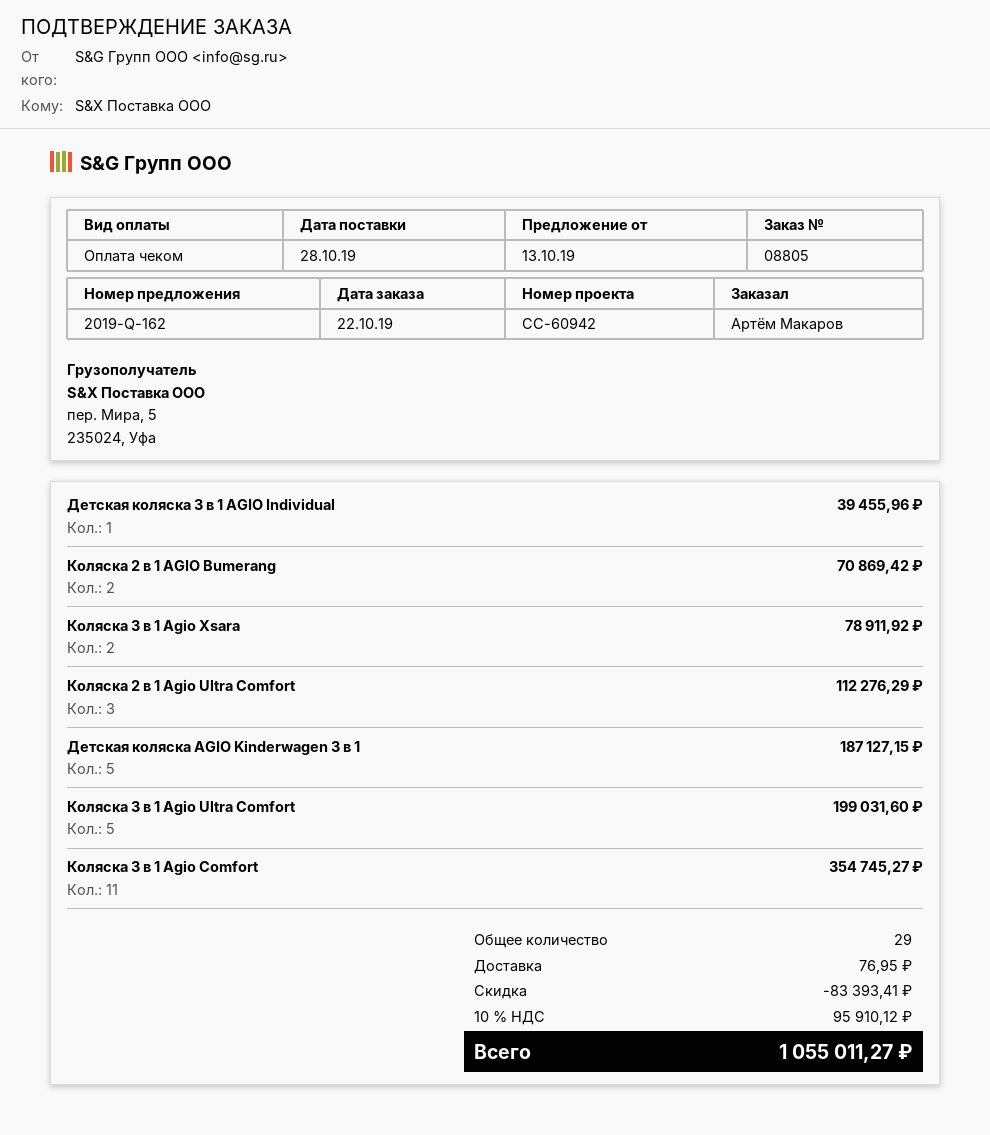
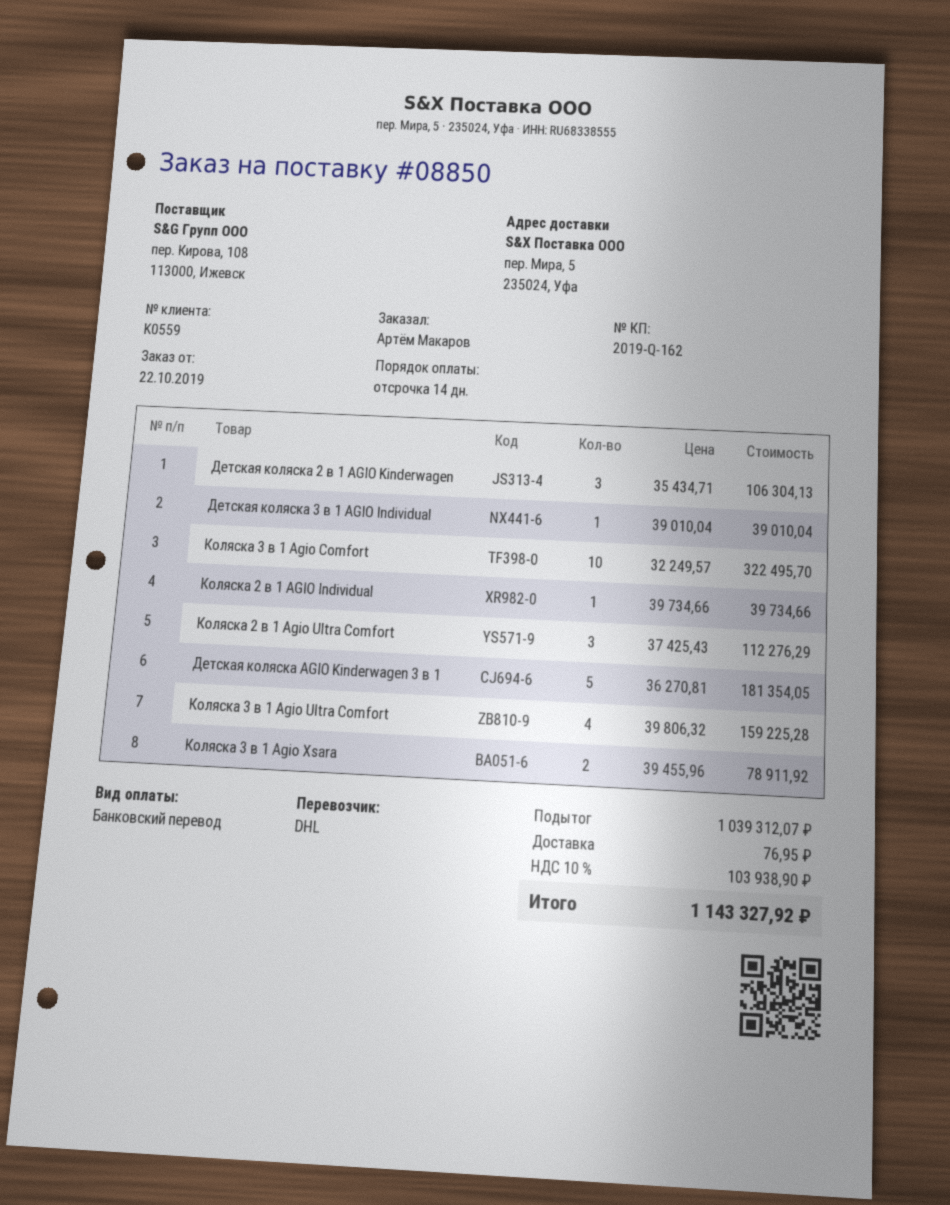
order number: 08805 -> 08850
payment method: cheque -> bank transfer
Детская коляска 3 в 1 AGIO Individual: 1 for 39455.96 -> 1 for 39010.04
Коляска 2 в 1 AGIO Bumerang: 2 for 70869.42 -> none
Детская коляска AGIO Kinderwagen 3 в 1: 5 for 187127.15 -> 5 for 181354.05
Коляска 3 в 1 Agio Ultra Comfort: 5 for 199031.60 -> 4 for 159225.28
Коляска 3 в 1 Agio Comfort: 11 for 354745.27 -> 10 for 322495.70
Детская коляска 2 в 1 AGIO Kinderwagen: none -> 3 for 106304.13
Коляска 2 в 1 AGIO Individual: none -> 1 for 39734.66
discount: 83393.41 -> none
tax: 10% = 95910.12 -> 10% = 103938.90
total: 1055011.27 -> 1143327.92

